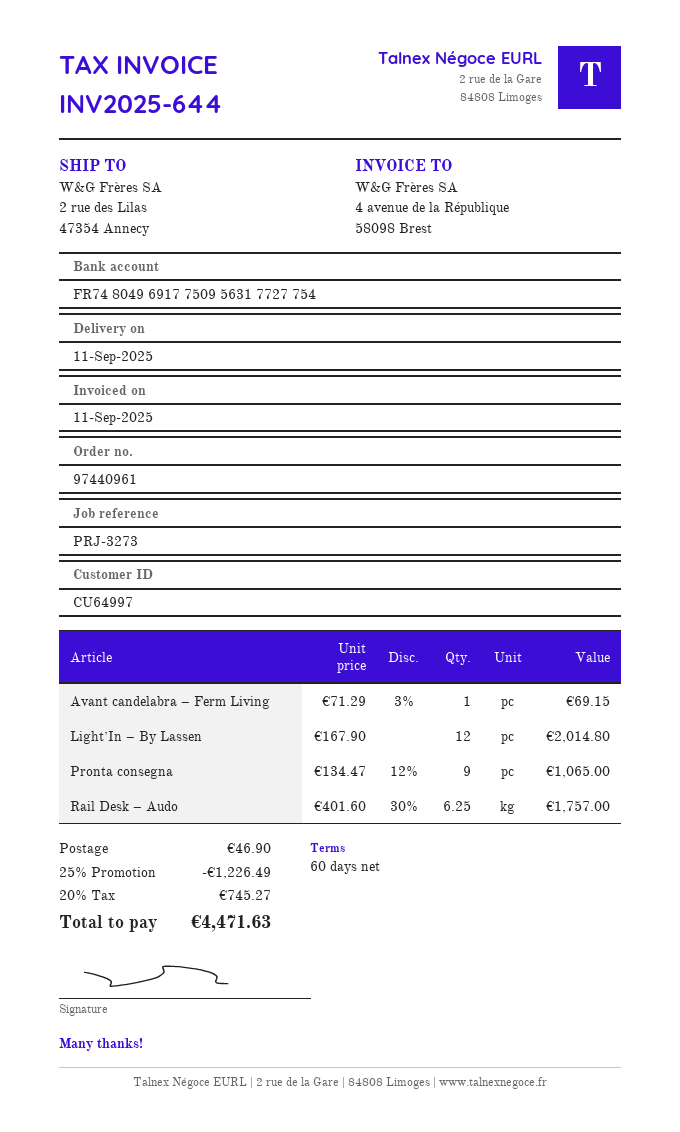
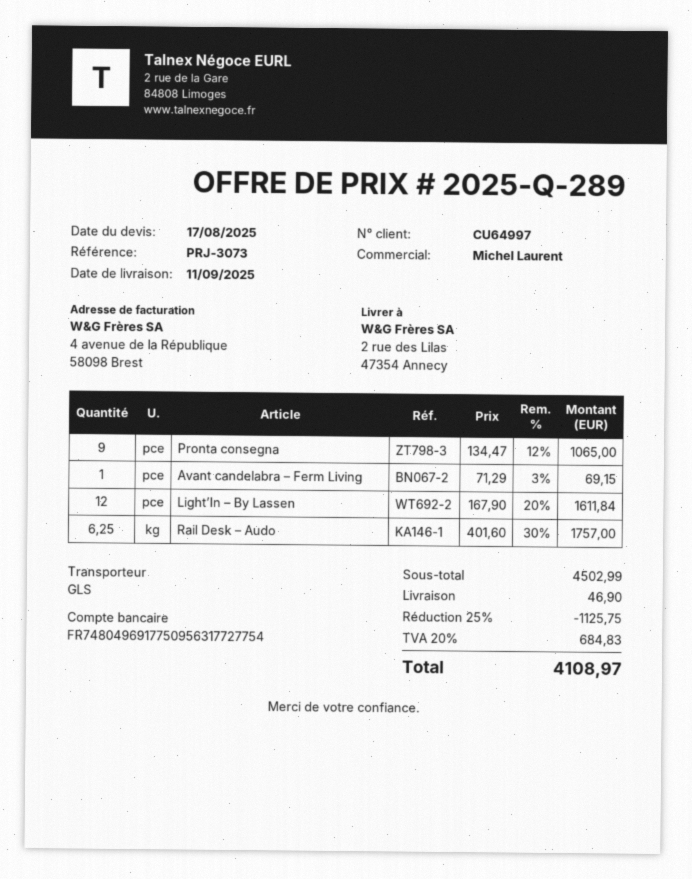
reference: PRJ-3273 -> PRJ-3073
Light’In – By Lassen: 12 x 167.90 = 2014.80 -> 12 x 167.90 - 20% = 1611.84
discount: 25% = 1226.49 -> 25% = 1125.75
tax: 20% = 745.27 -> 20% = 684.83
total: 4471.63 -> 4108.97

